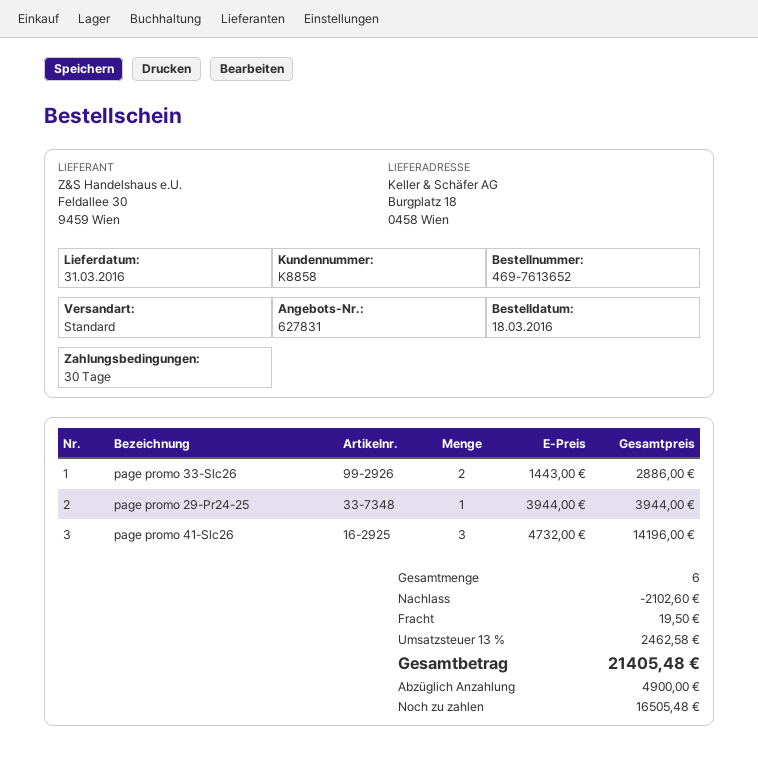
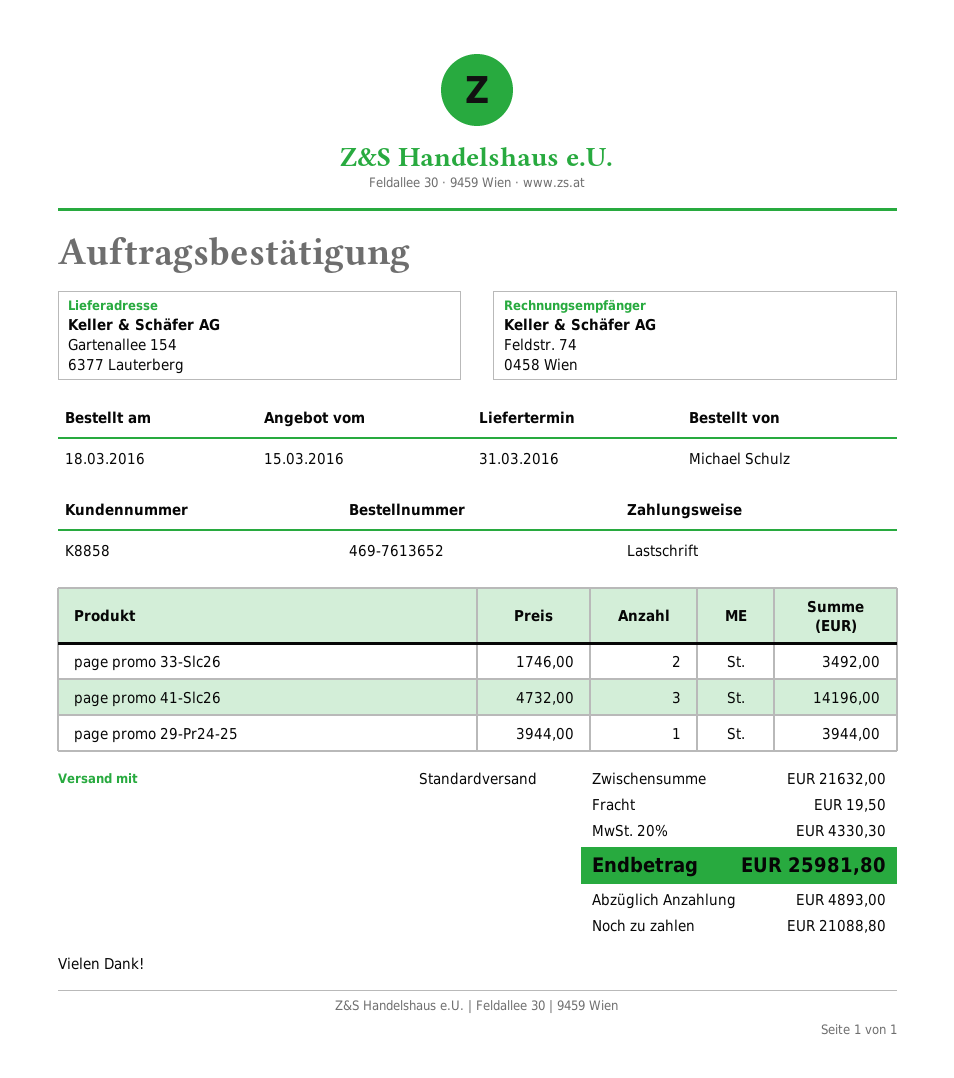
ship to: Burgplatz 18, 0458 Wien -> Gartenallee 154, 6377 Lauterberg
page promo 33-Slc26: 2 x 1443.00 = 2886.00 -> 2 x 1746.00 = 3492.00
discount: 2102.60 -> none
tax: 13% = 2462.58 -> 20% = 4330.30
total: 21405.48 -> 25981.80
deposit: 4900.00 -> 4893.00
balance: 16505.48 -> 21088.80

